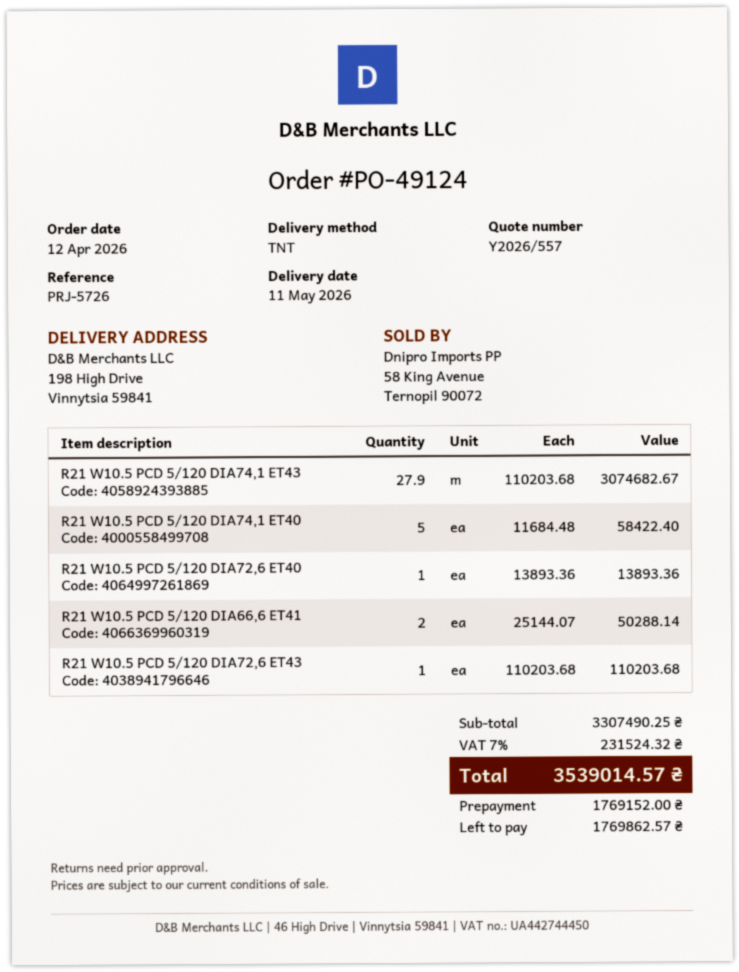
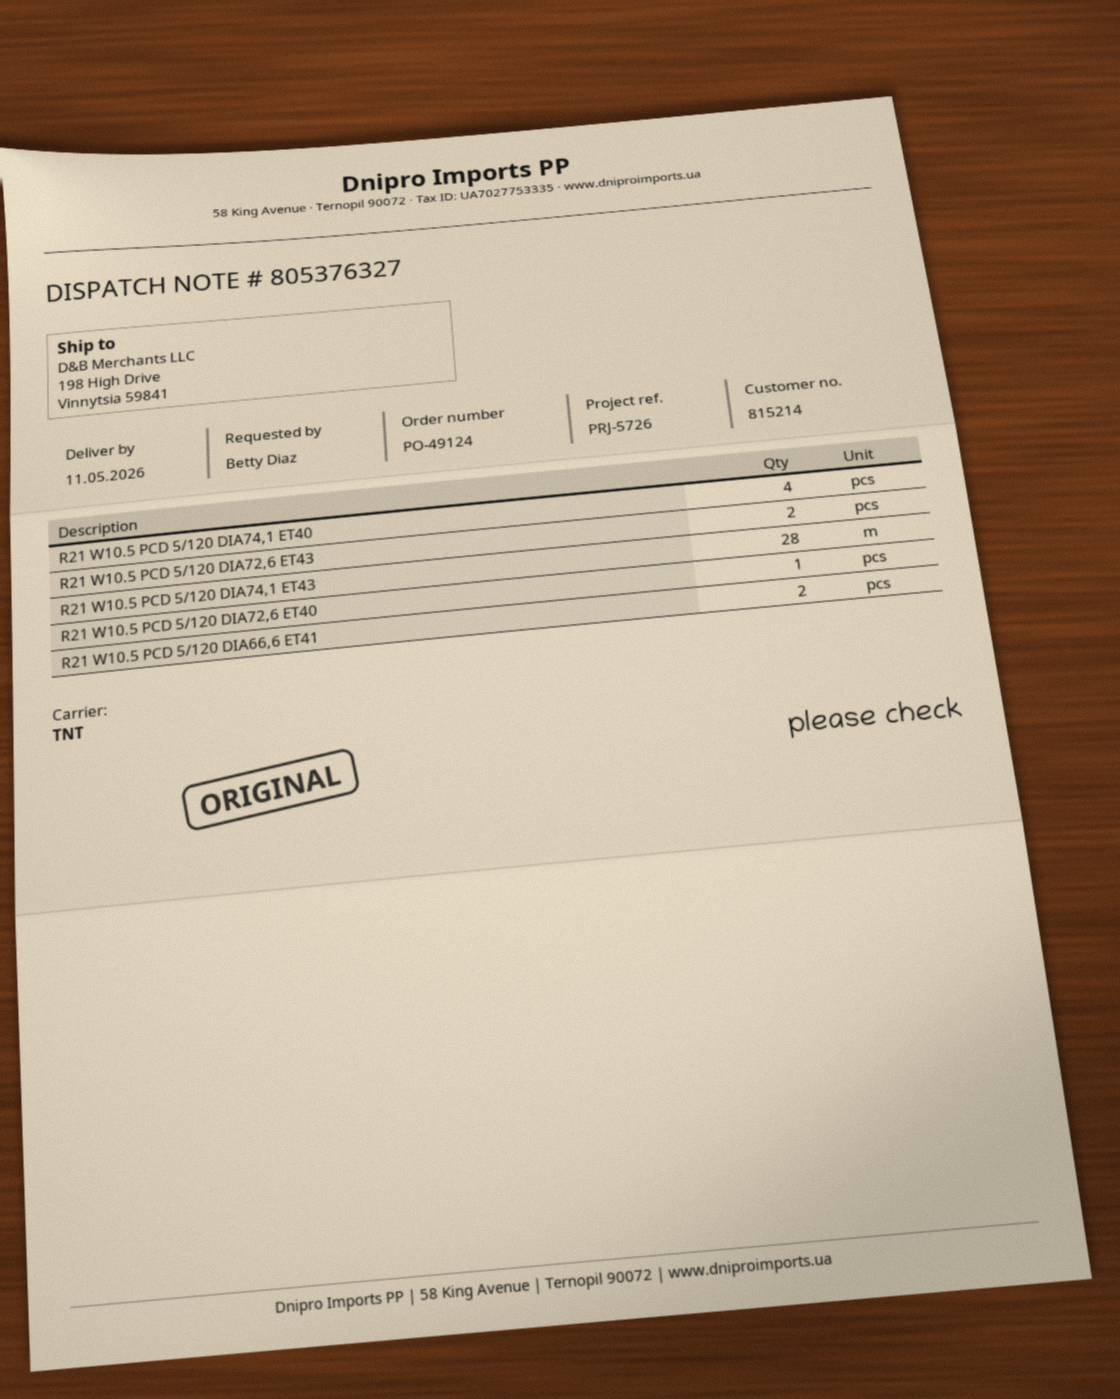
R21 W10.5 PCD 5/120 DIA74,1 ET43: 27.9 -> 28
R21 W10.5 PCD 5/120 DIA74,1 ET40: 5 -> 4
R21 W10.5 PCD 5/120 DIA72,6 ET43: 1 -> 2

